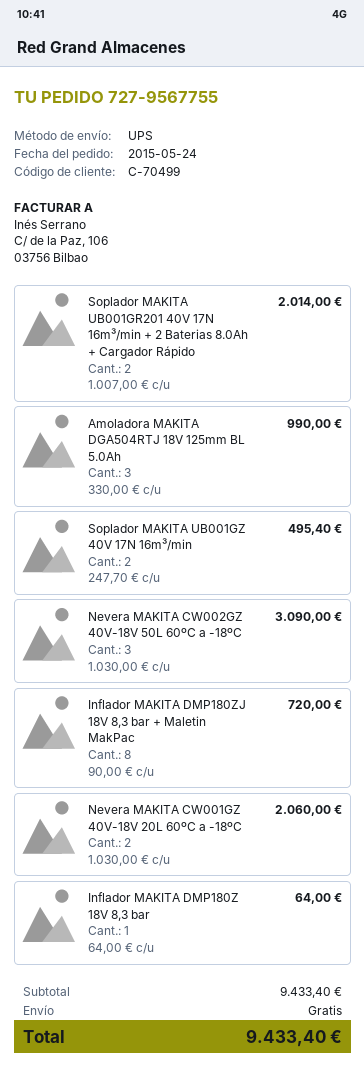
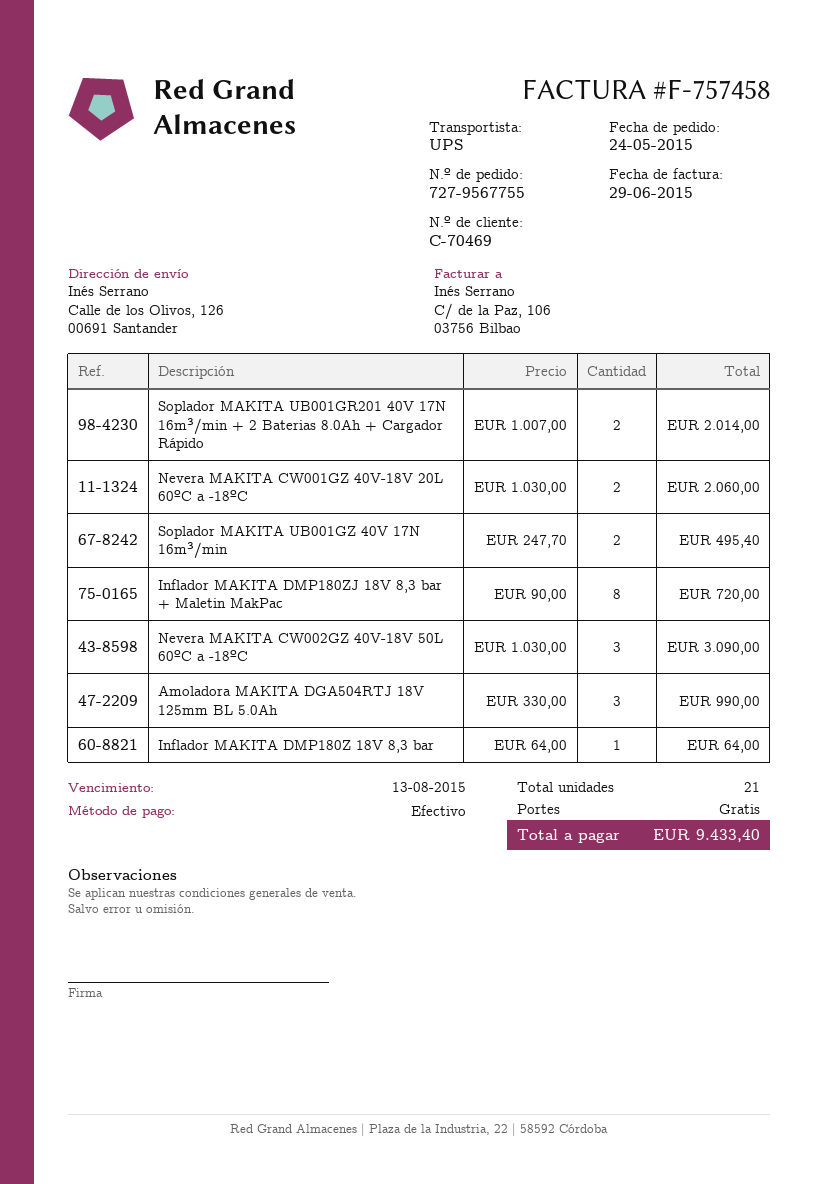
customer number: C-70499 -> C-70469

